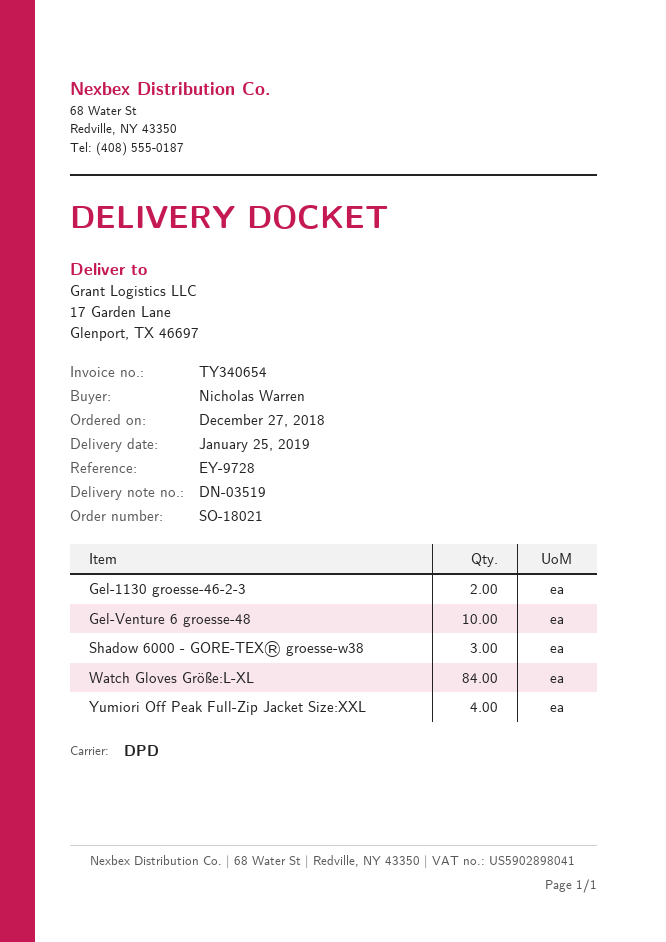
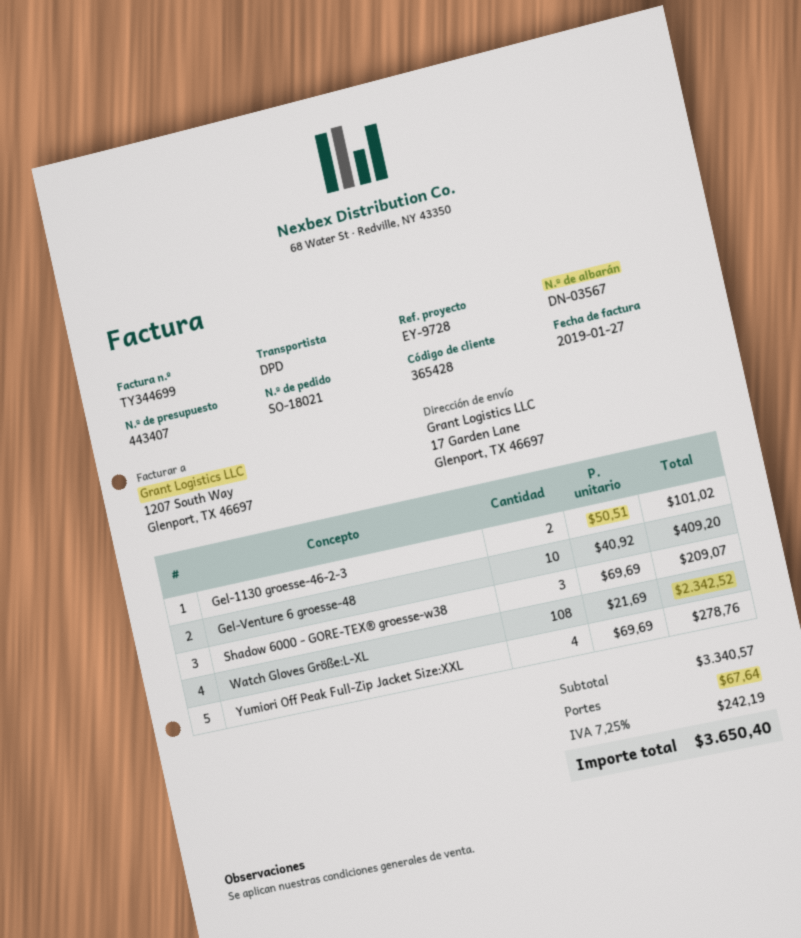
delivery note number: DN-03519 -> DN-03567
invoice number: TY340654 -> TY344699
Watch Gloves Größe:L-XL: 84 -> 108

